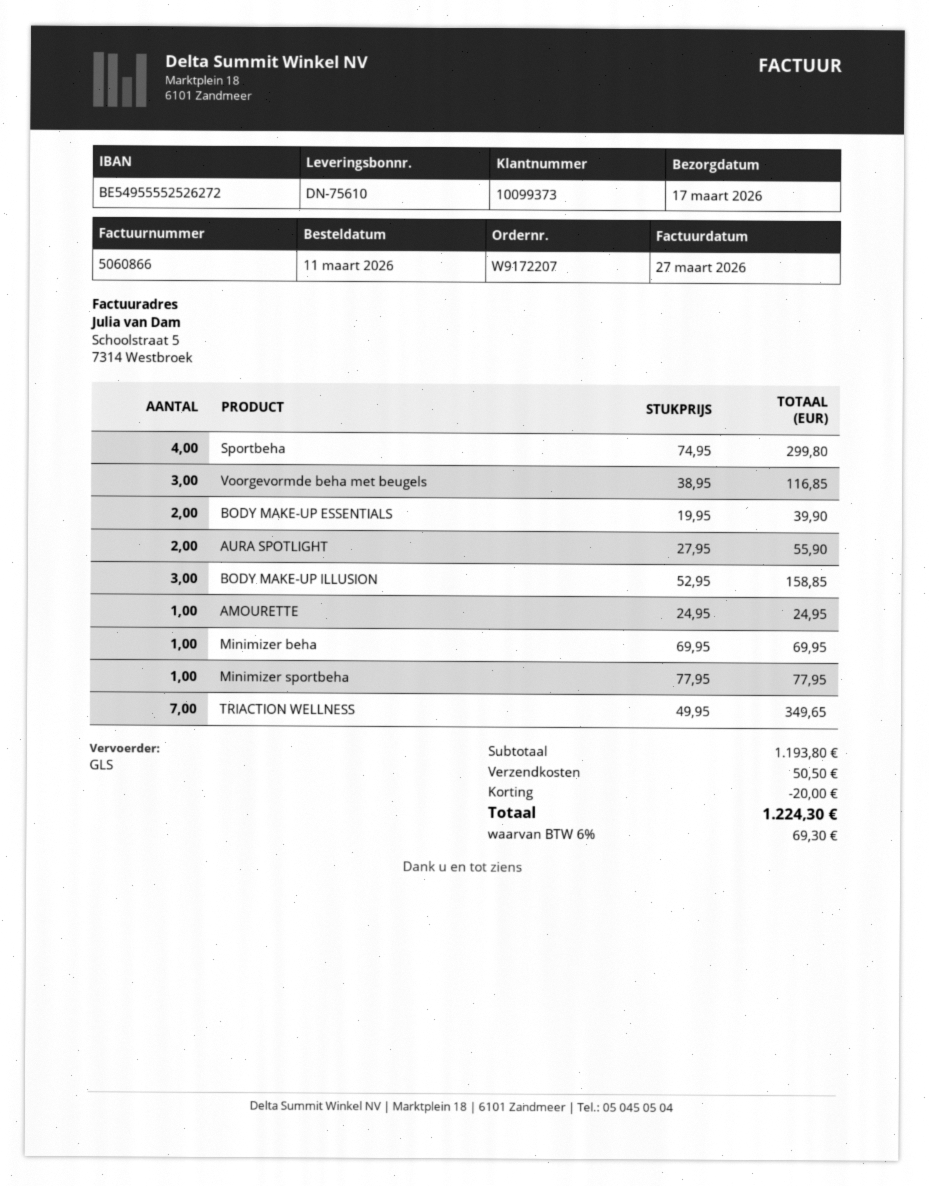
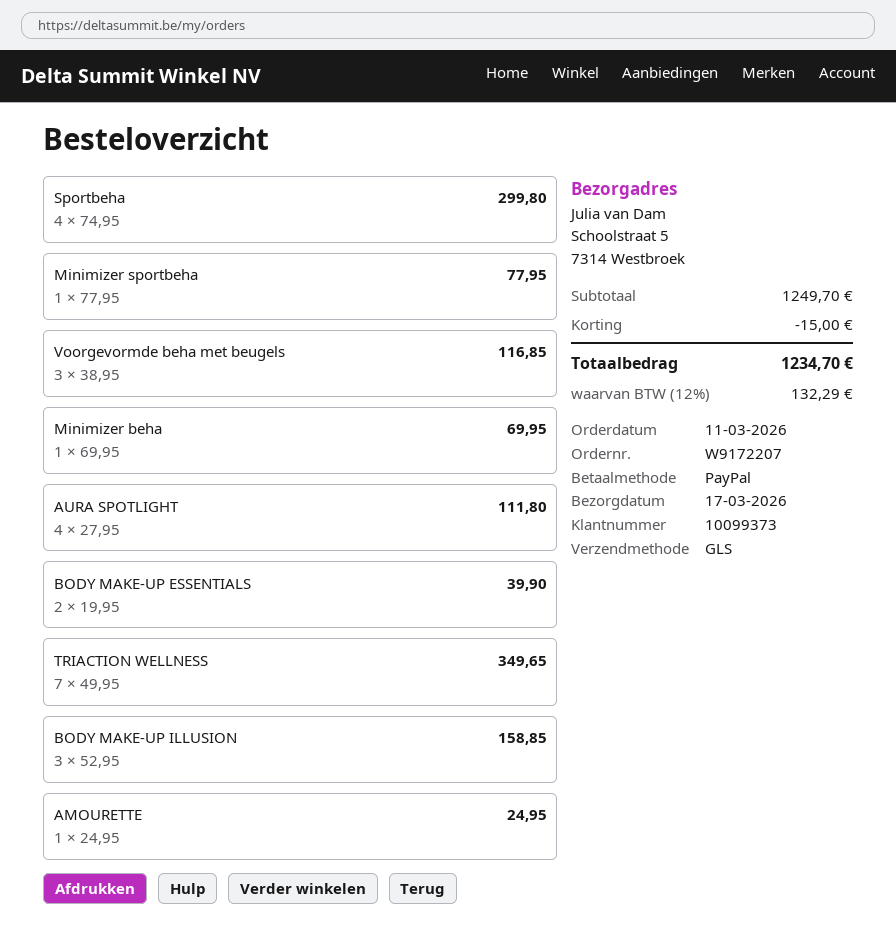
AURA SPOTLIGHT: 2 x 27.95 = 55.90 -> 4 x 27.95 = 111.80
subtotal: 1193.80 -> 1249.70
discount: 20.00 -> 15.00
shipping: 50.50 -> none
tax: 6% = 69.30 -> 12% = 132.29
total: 1224.30 -> 1234.70

